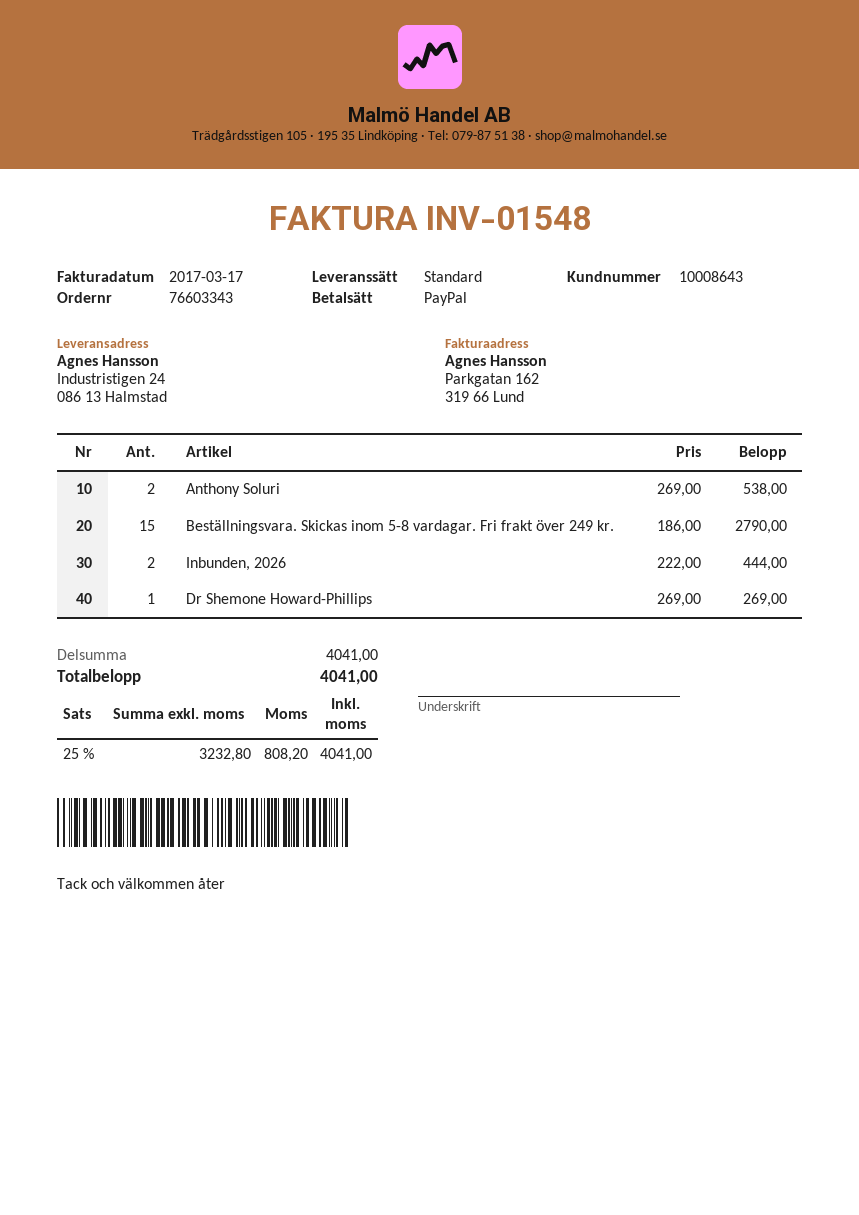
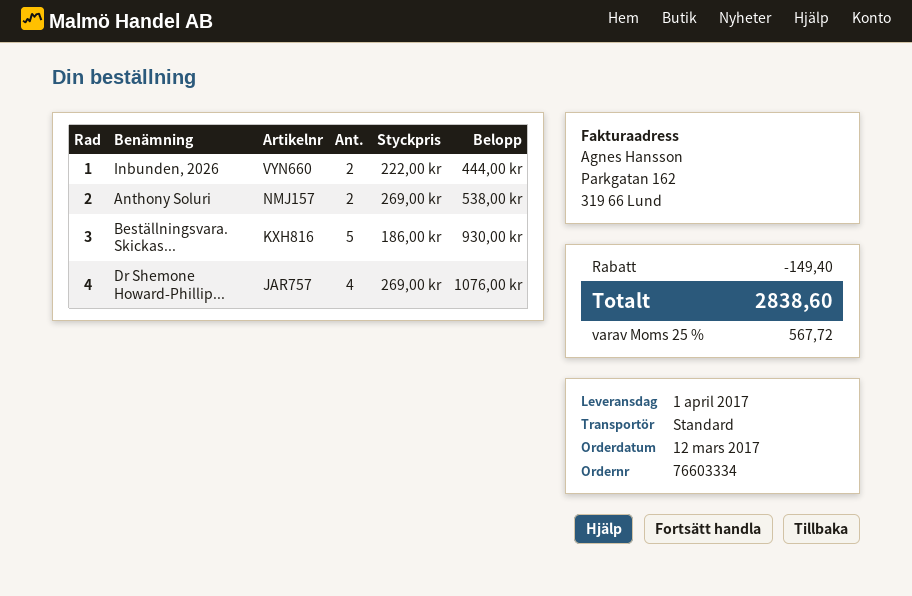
order number: 76603343 -> 76603334
Beställningsvara. Skickas inom 5-8 vardagar. Fri frakt över 249 kr.: 15 x 186.00 = 2790.00 -> 5 x 186.00 = 930.00
Dr Shemone Howard-Phillips: 1 x 269.00 = 269.00 -> 4 x 269.00 = 1076.00
discount: none -> 149.40
tax: 25% = 808.20 -> 25% = 567.72
total: 4041.00 -> 2838.60

